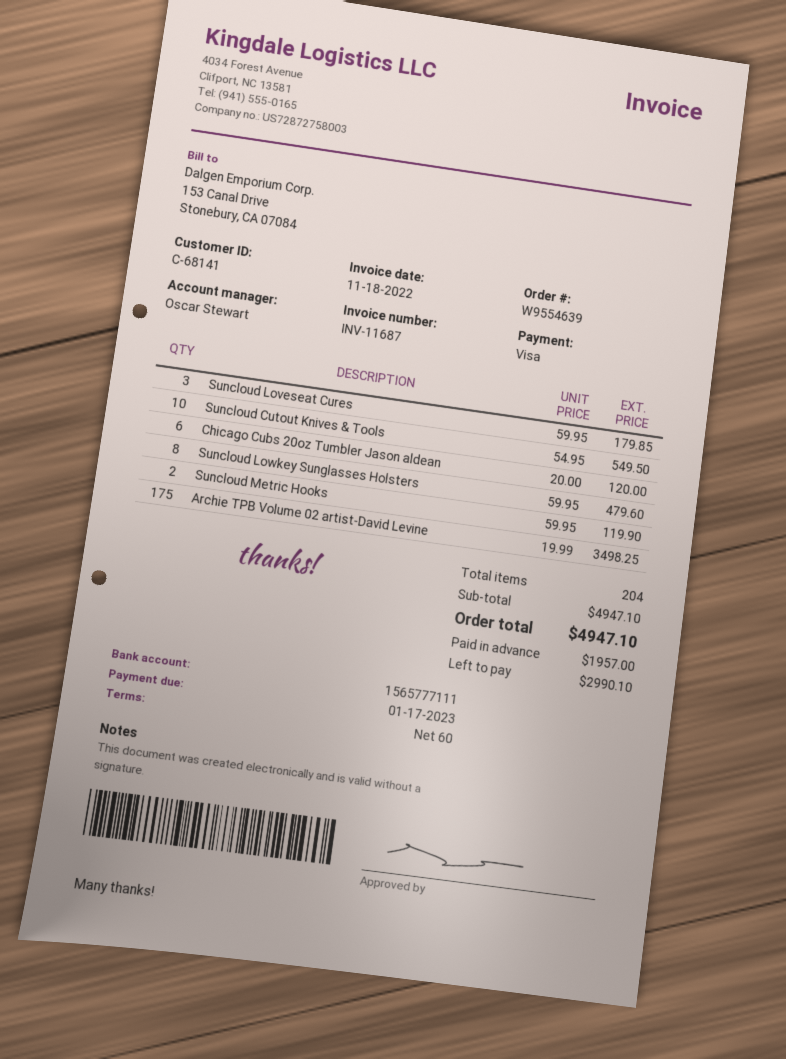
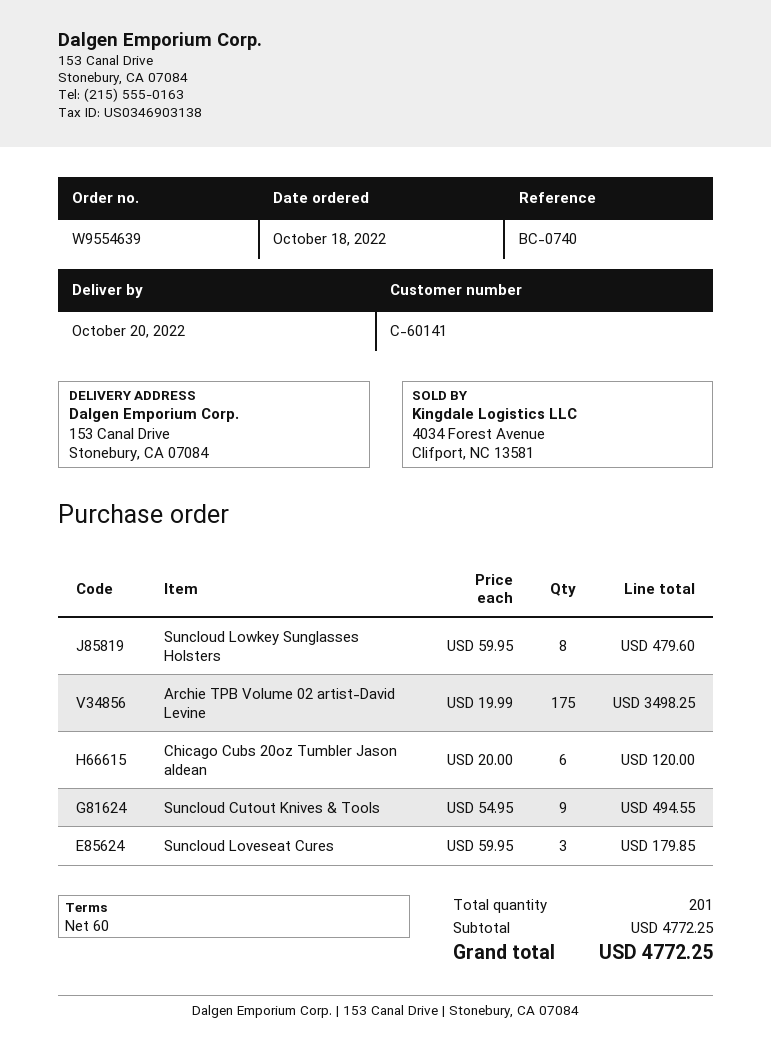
customer number: C-68141 -> C-60141
Suncloud Cutout Knives & Tools: 10 x 54.95 = 549.50 -> 9 x 54.95 = 494.55
Suncloud Metric Hooks: 2 x 59.95 = 119.90 -> none
total quantity: 204 -> 201
subtotal: 4947.10 -> 4772.25
total: 4947.10 -> 4772.25

